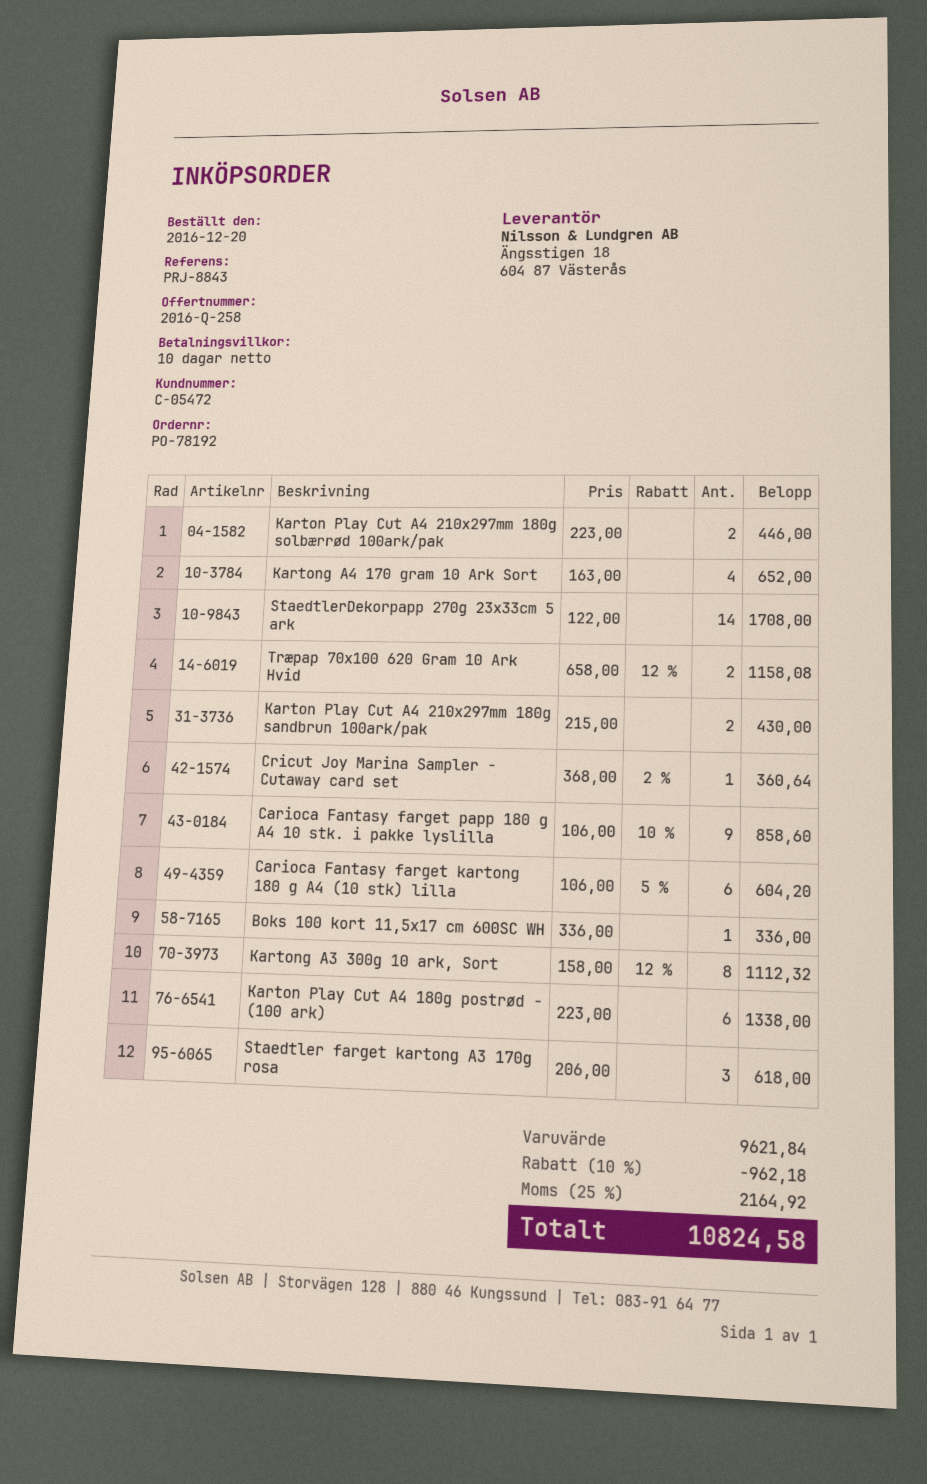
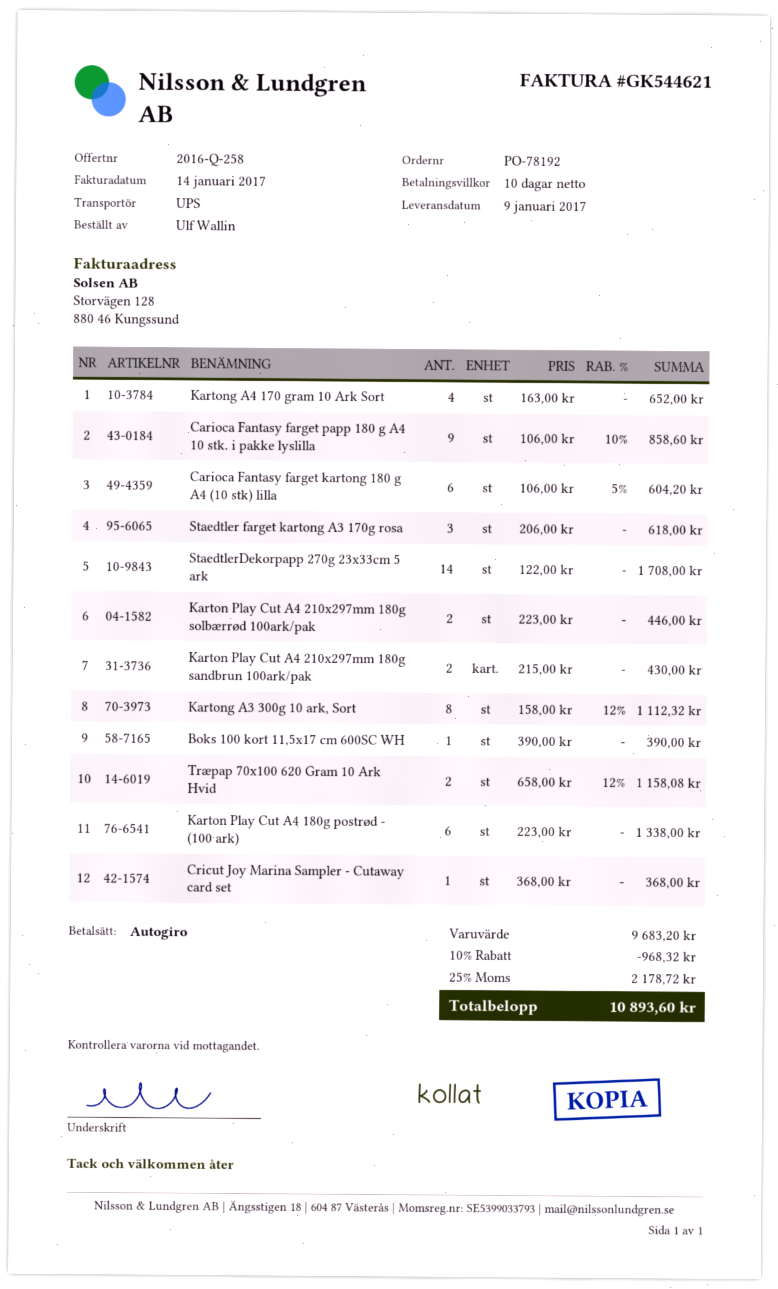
Cricut Joy Marina Sampler - Cutaway card set: 1 x 368.00 - 2% = 360.64 -> 1 x 368.00 = 368.00
Boks 100 kort 11,5x17 cm 600SC WH: 1 x 336.00 = 336.00 -> 1 x 390.00 = 390.00
subtotal: 9621.84 -> 9683.20
discount: 10% = 962.18 -> 10% = 968.32
tax: 25% = 2164.92 -> 25% = 2178.72
total: 10824.58 -> 10893.60

